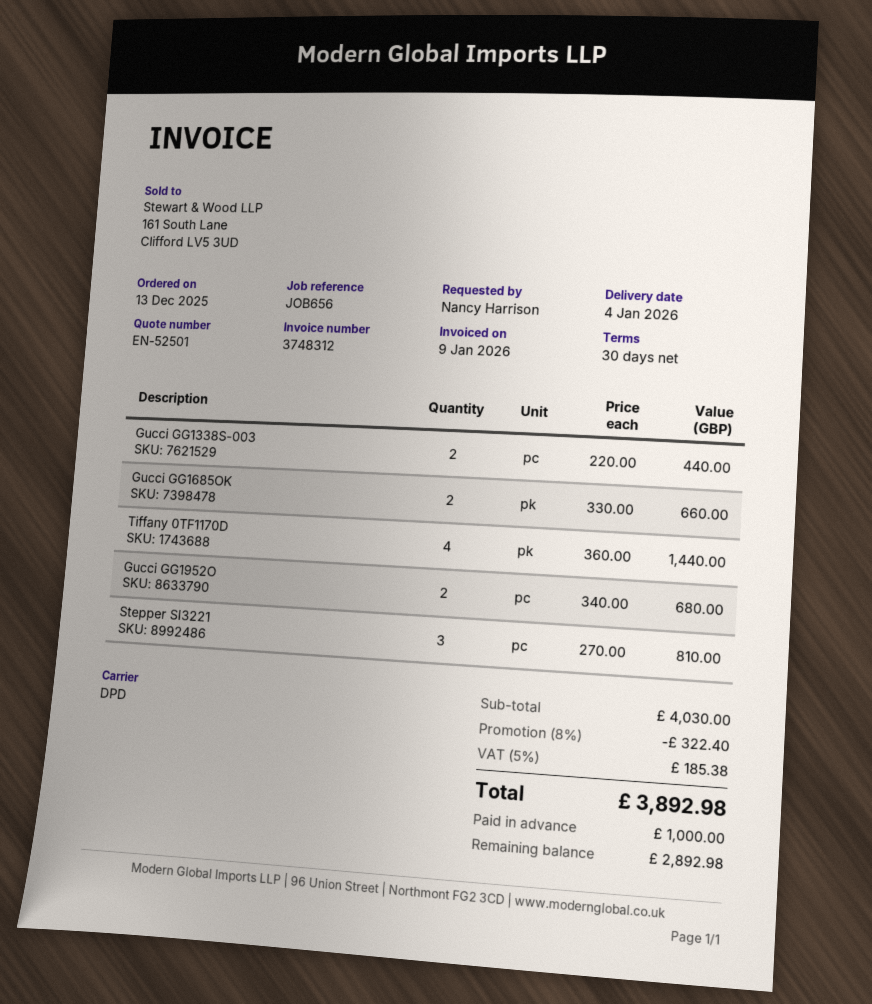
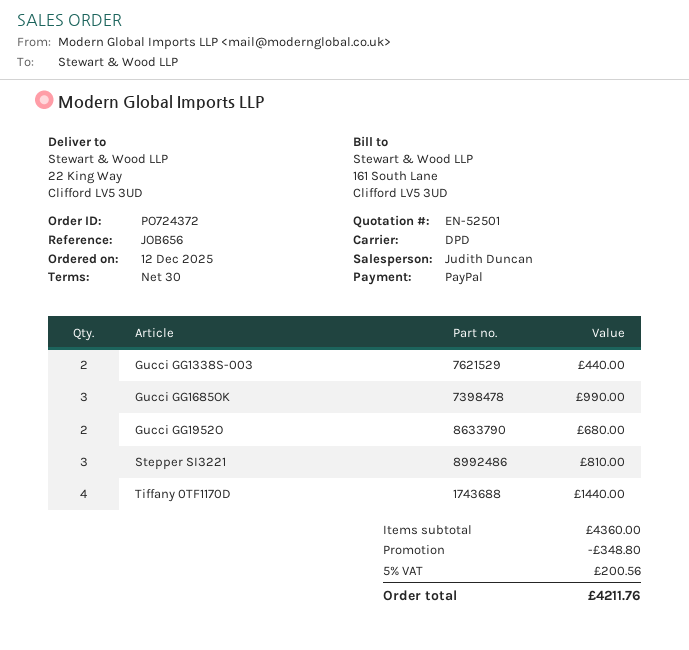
order date: 2025-12-13 -> 2025-12-12
Gucci GG1685OK: 2 for 660.00 -> 3 for 990.00
subtotal: 4030.00 -> 4360.00
discount: 322.40 -> 348.80
tax: 5% = 185.38 -> 5% = 200.56
total: 3892.98 -> 4211.76

